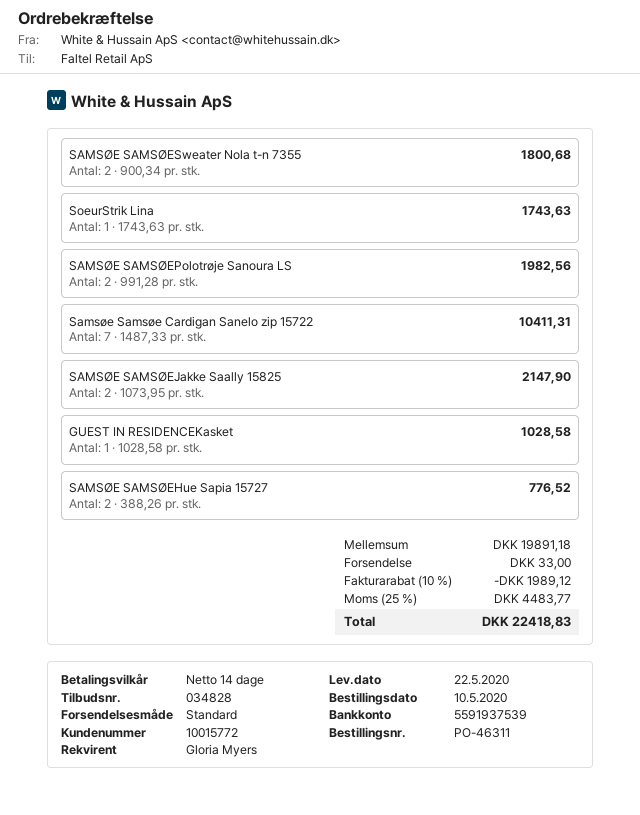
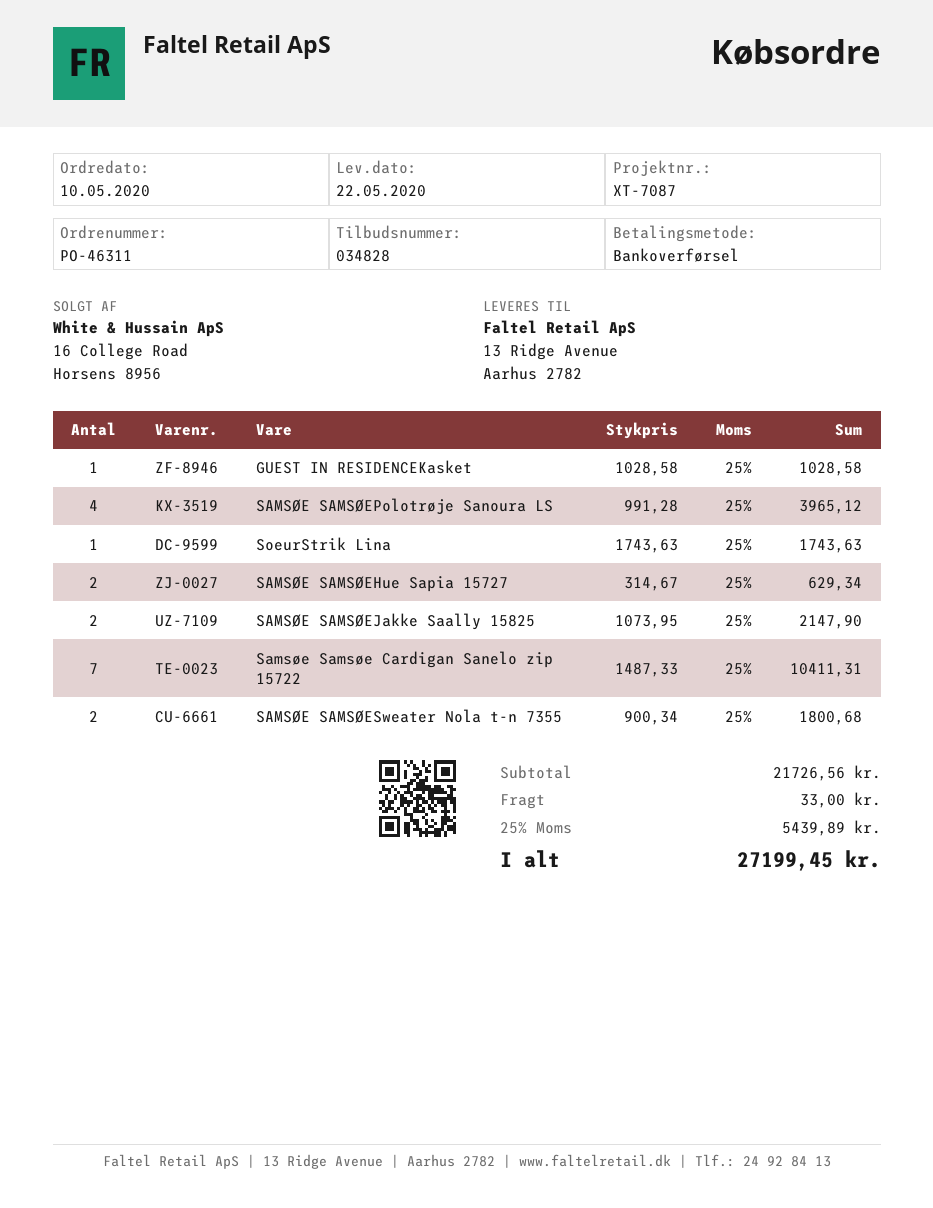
SAMSØE SAMSØEPolotrøje Sanoura LS: 2 x 991.28 = 1982.56 -> 4 x 991.28 = 3965.12
SAMSØE SAMSØEHue Sapia 15727: 2 x 388.26 = 776.52 -> 2 x 314.67 = 629.34
subtotal: 19891.18 -> 21726.56
discount: 10% = 1989.12 -> none
tax: 25% = 4483.77 -> 25% = 5439.89
total: 22418.83 -> 27199.45

